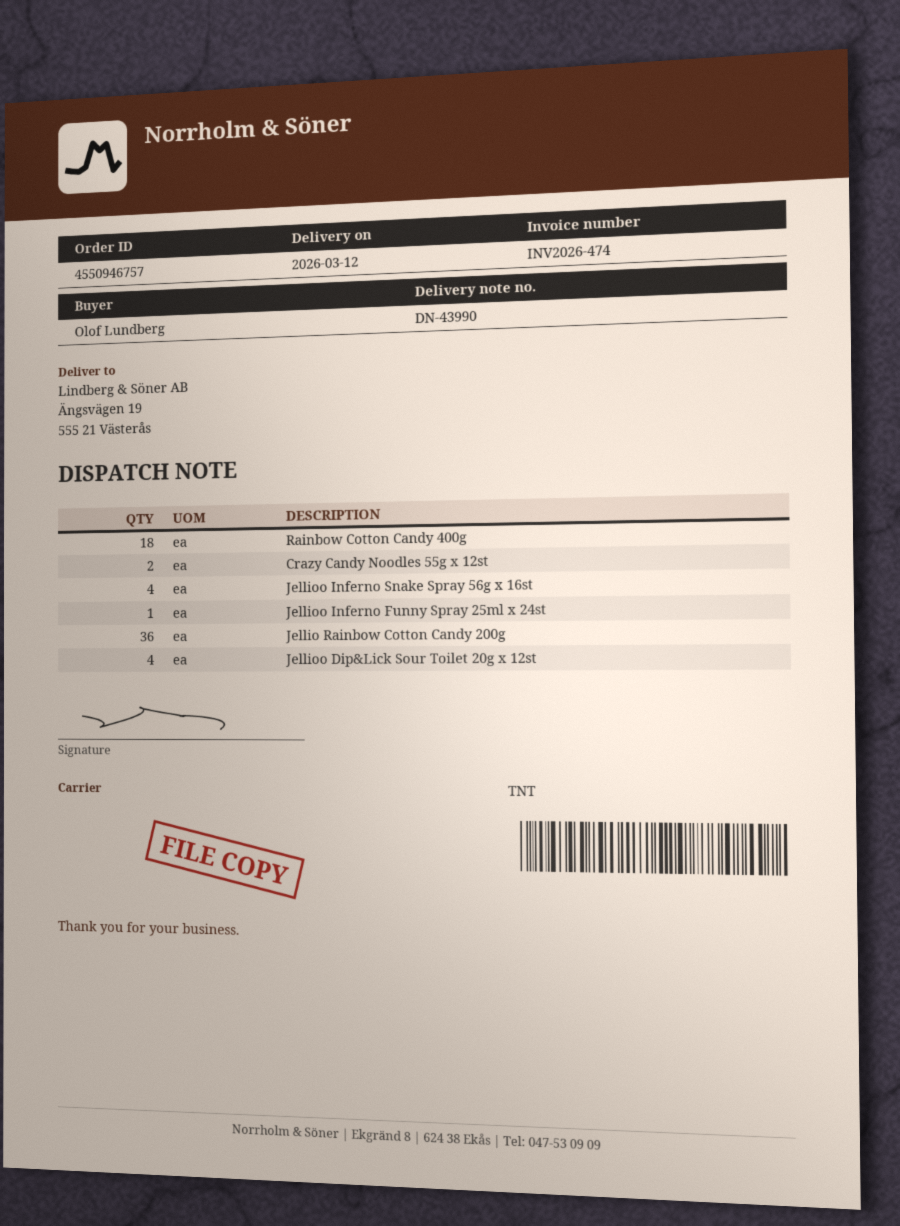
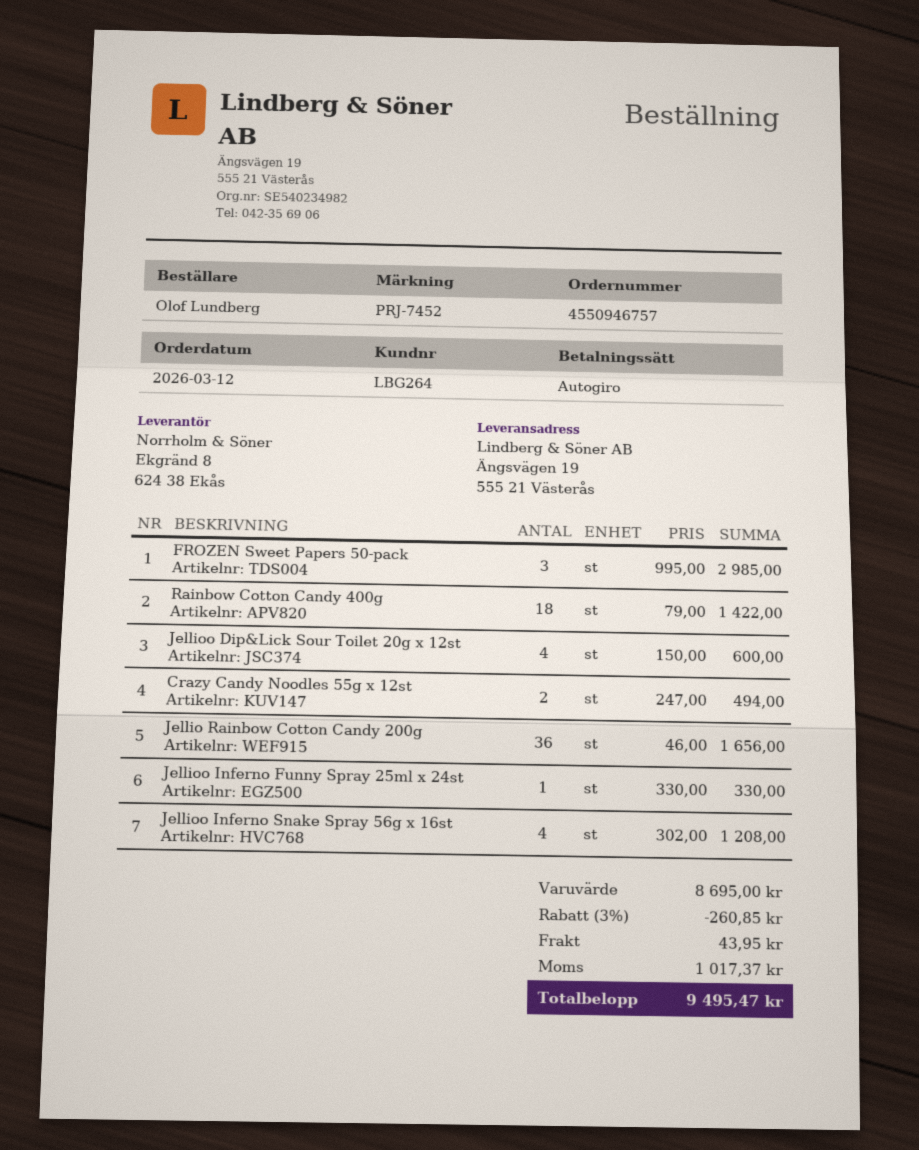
FROZEN Sweet Papers 50-pack: none -> 3

